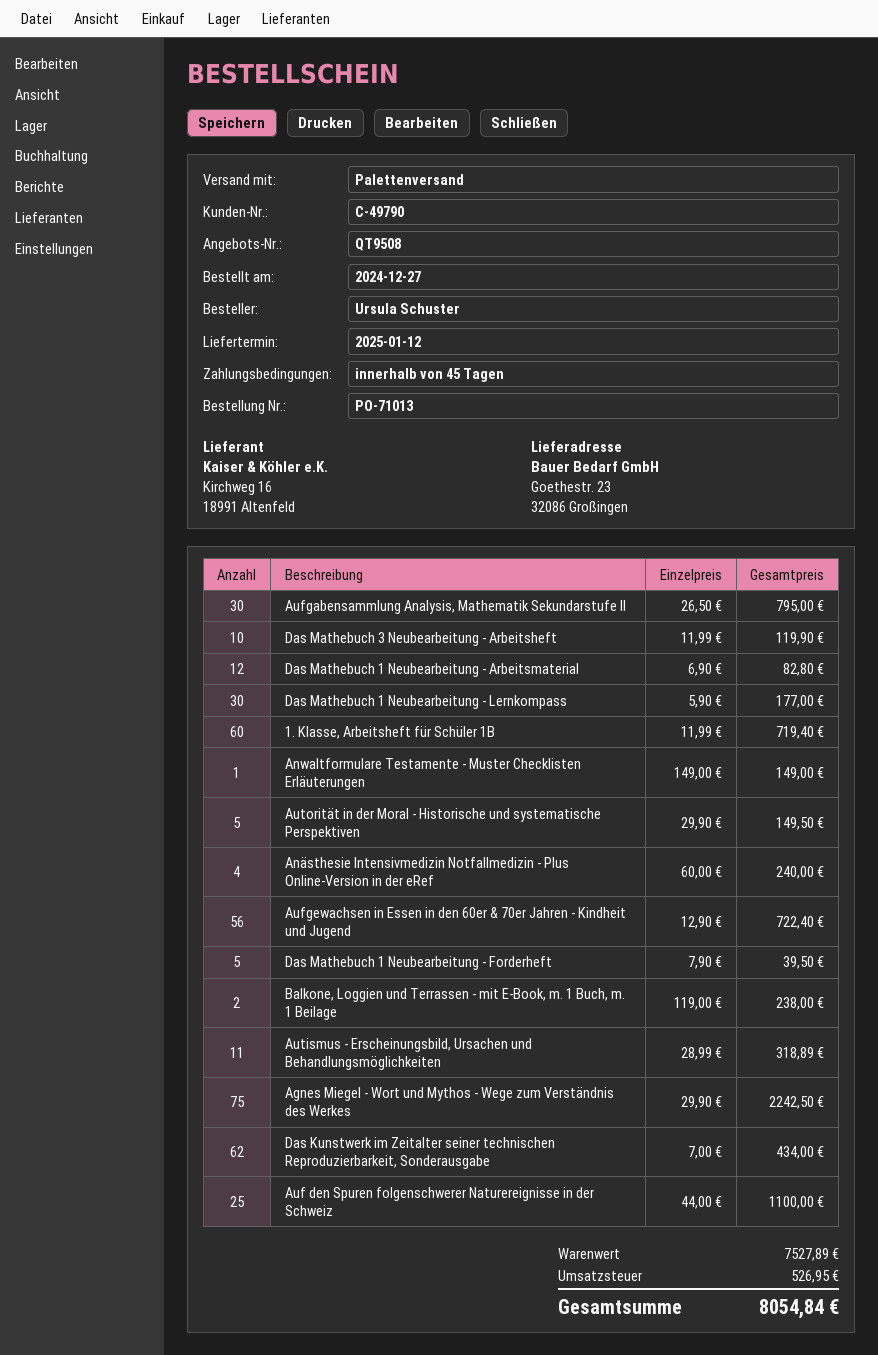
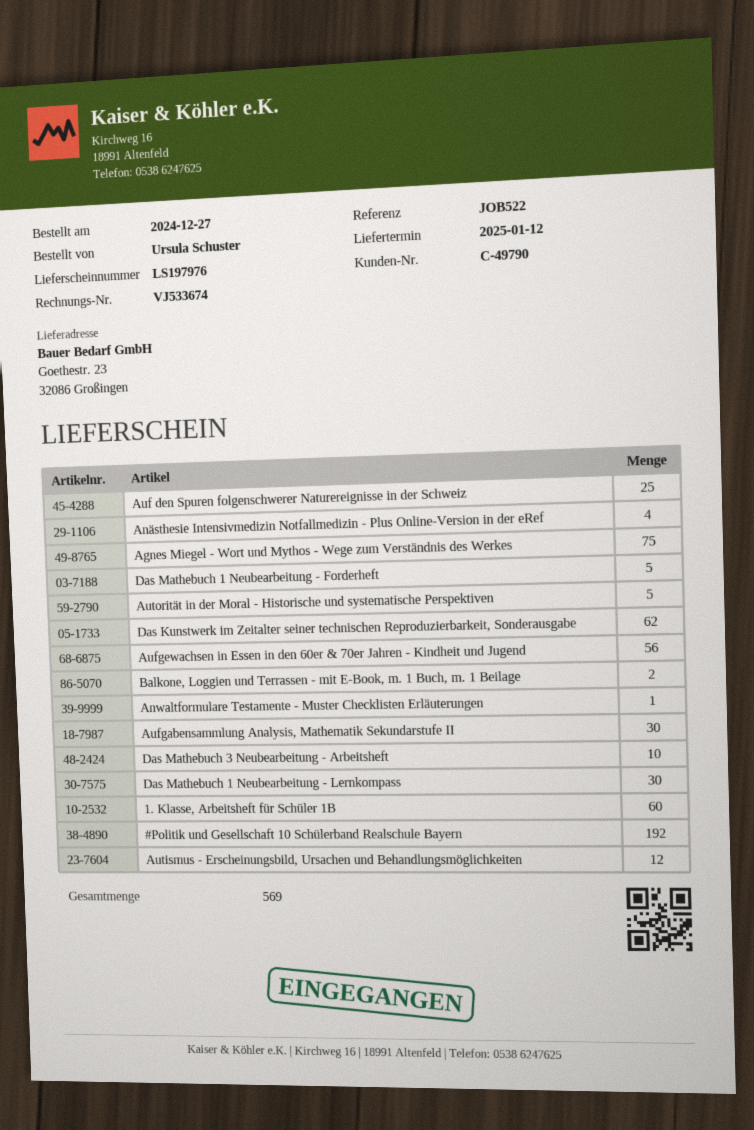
Das Mathebuch 1 Neubearbeitung - Arbeitsmaterial: 12 -> none
Autismus - Erscheinungsbild, Ursachen und Behandlungsmöglichkeiten: 11 -> 12
#Politik und Gesellschaft 10 Schülerband Realschule Bayern: none -> 192

